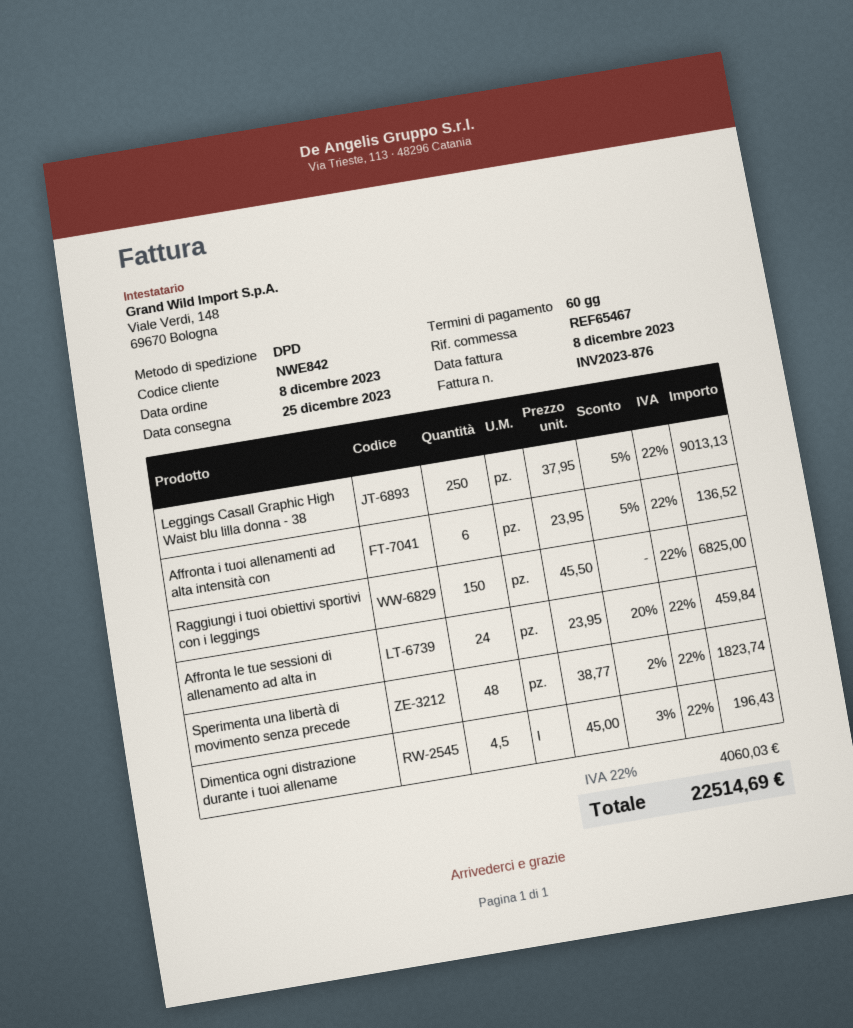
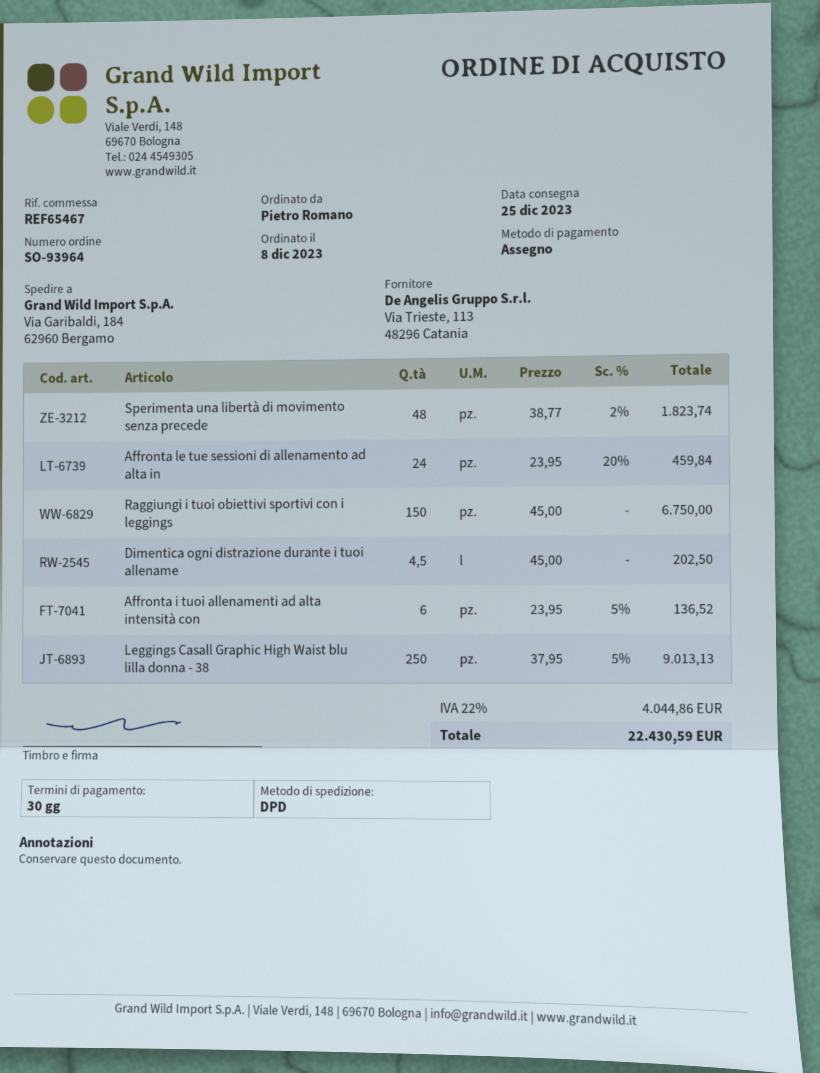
payment terms: 60 days -> 30 days
Raggiungi i tuoi obiettivi sportivi con i leggings: 150 x 45.50 = 6825.00 -> 150 x 45.00 = 6750.00
Dimentica ogni distrazione durante i tuoi allename: 4.5 x 45.00 - 3% = 196.43 -> 4.5 x 45.00 = 202.50
tax: 22% = 4060.03 -> 22% = 4044.86
total: 22514.69 -> 22430.59

